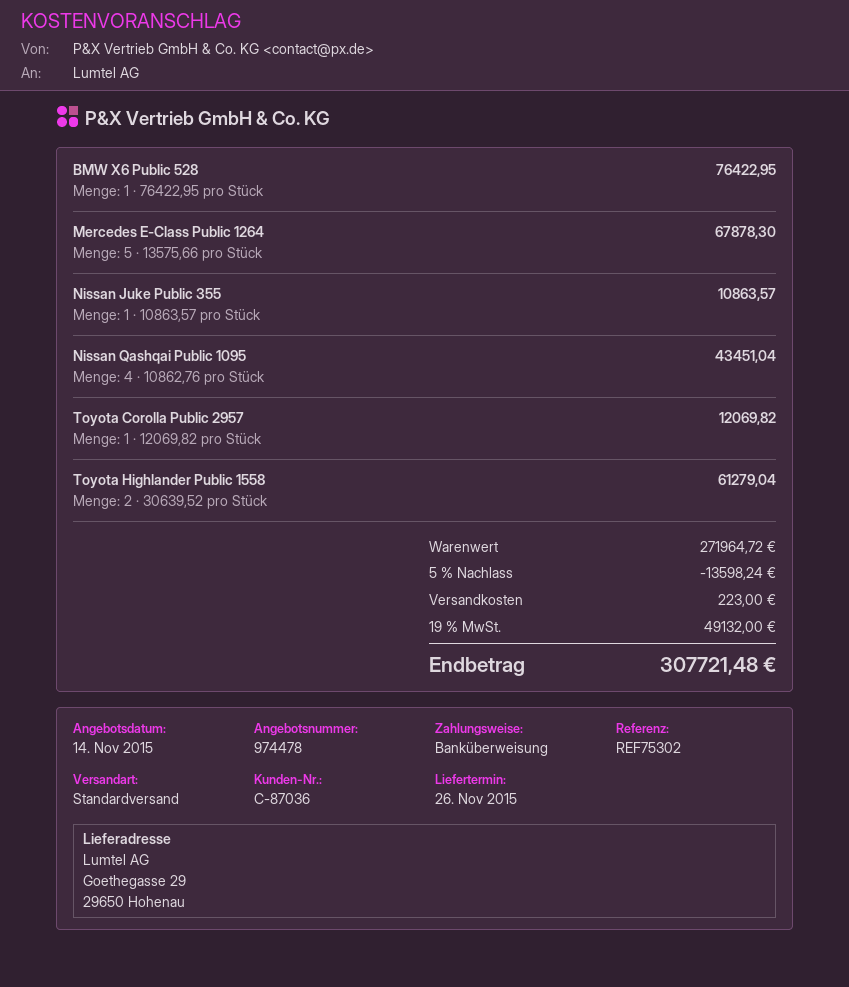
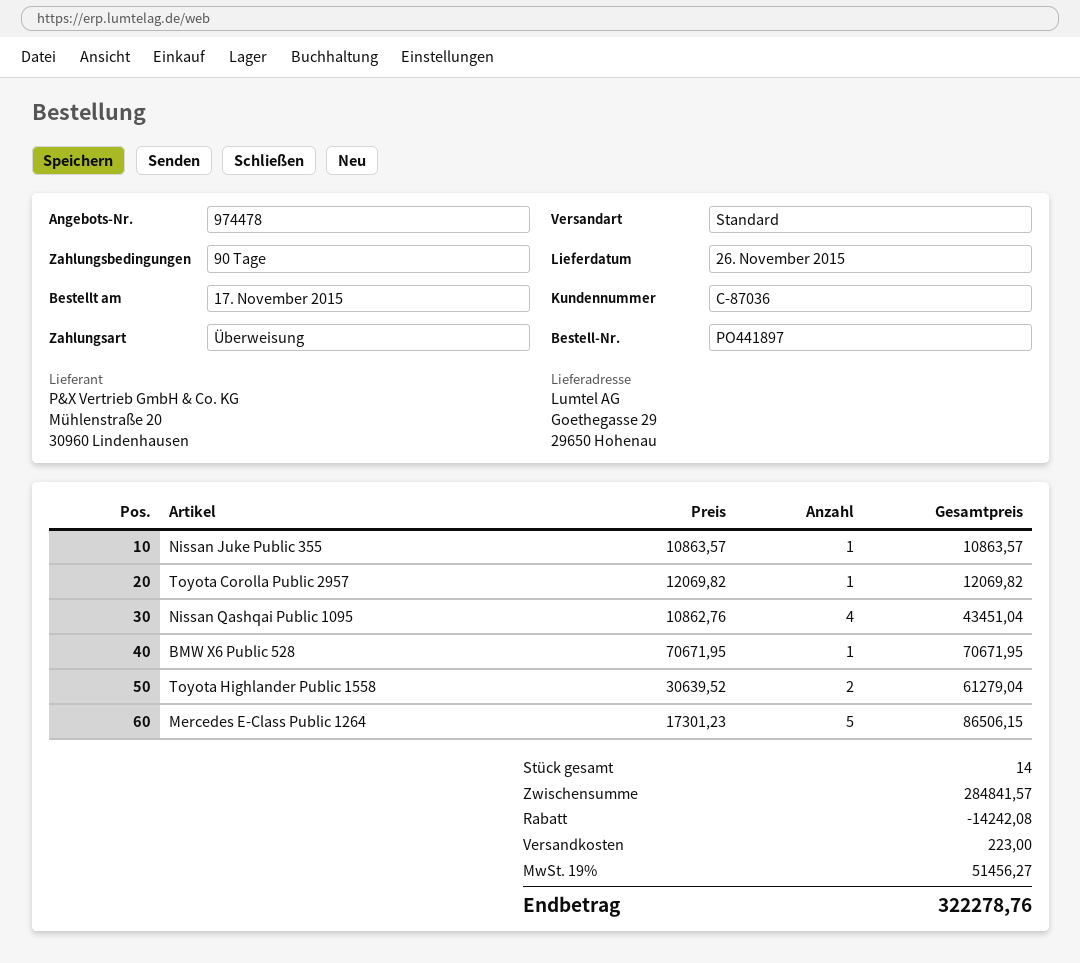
BMW X6 Public 528: 1 x 76422.95 = 76422.95 -> 1 x 70671.95 = 70671.95
Mercedes E-Class Public 1264: 5 x 13575.66 = 67878.30 -> 5 x 17301.23 = 86506.15
subtotal: 271964.72 -> 284841.57
discount: 13598.24 -> 14242.08
tax: 19% = 49132.00 -> 19% = 51456.27
total: 307721.48 -> 322278.76

